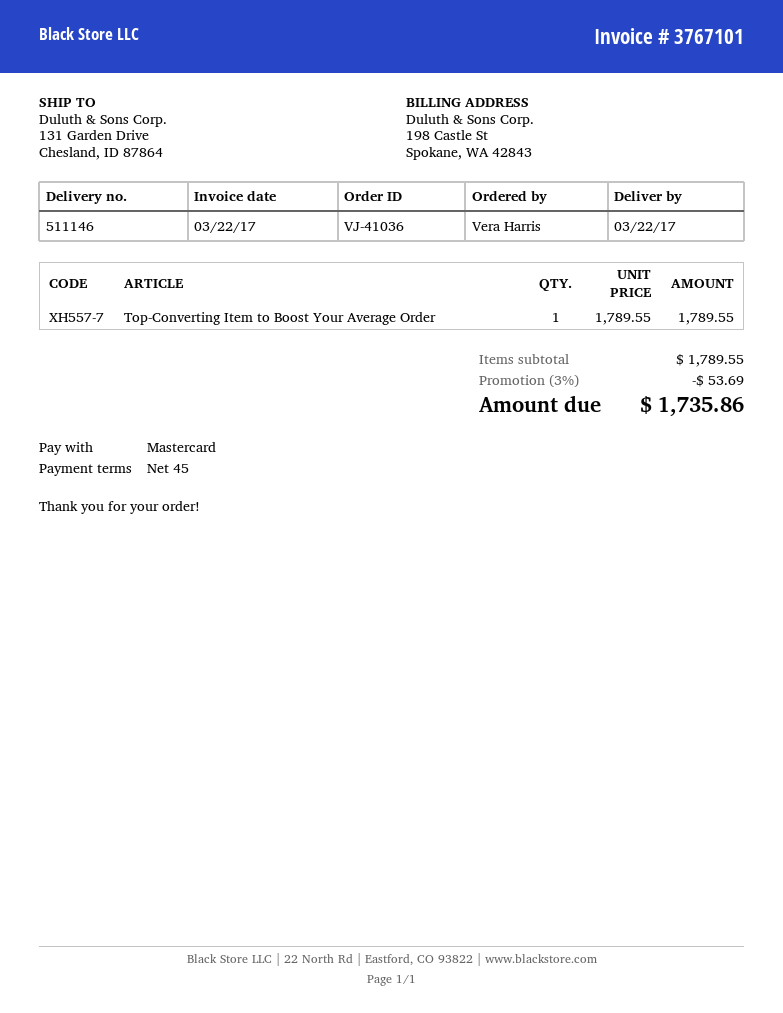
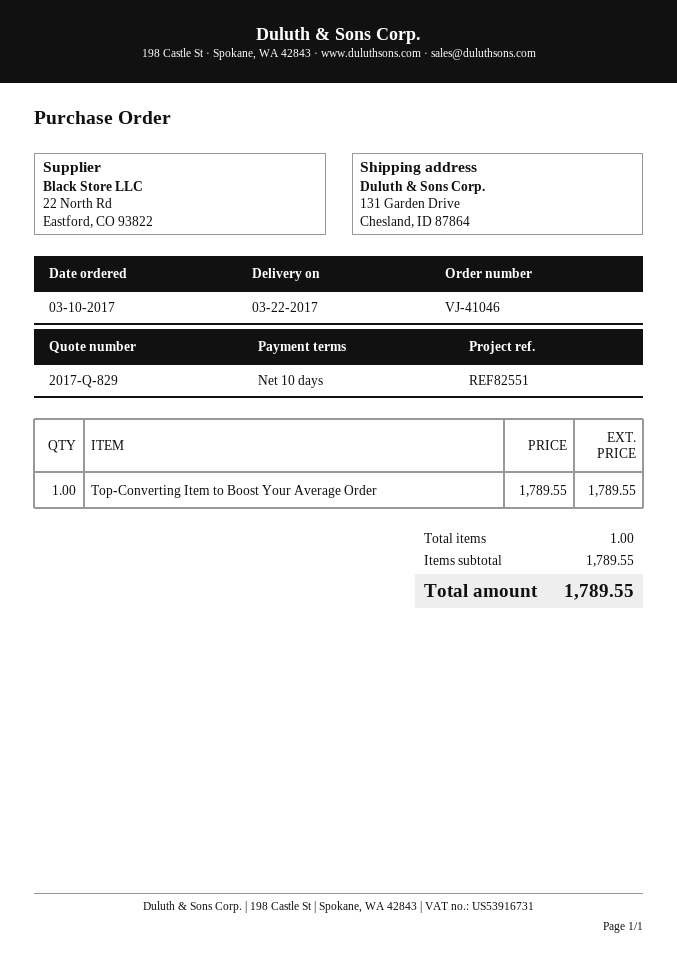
order number: VJ-41036 -> VJ-41046
payment terms: 45 days -> 10 days
discount: 3% = 53.69 -> none
total: 1735.86 -> 1789.55

